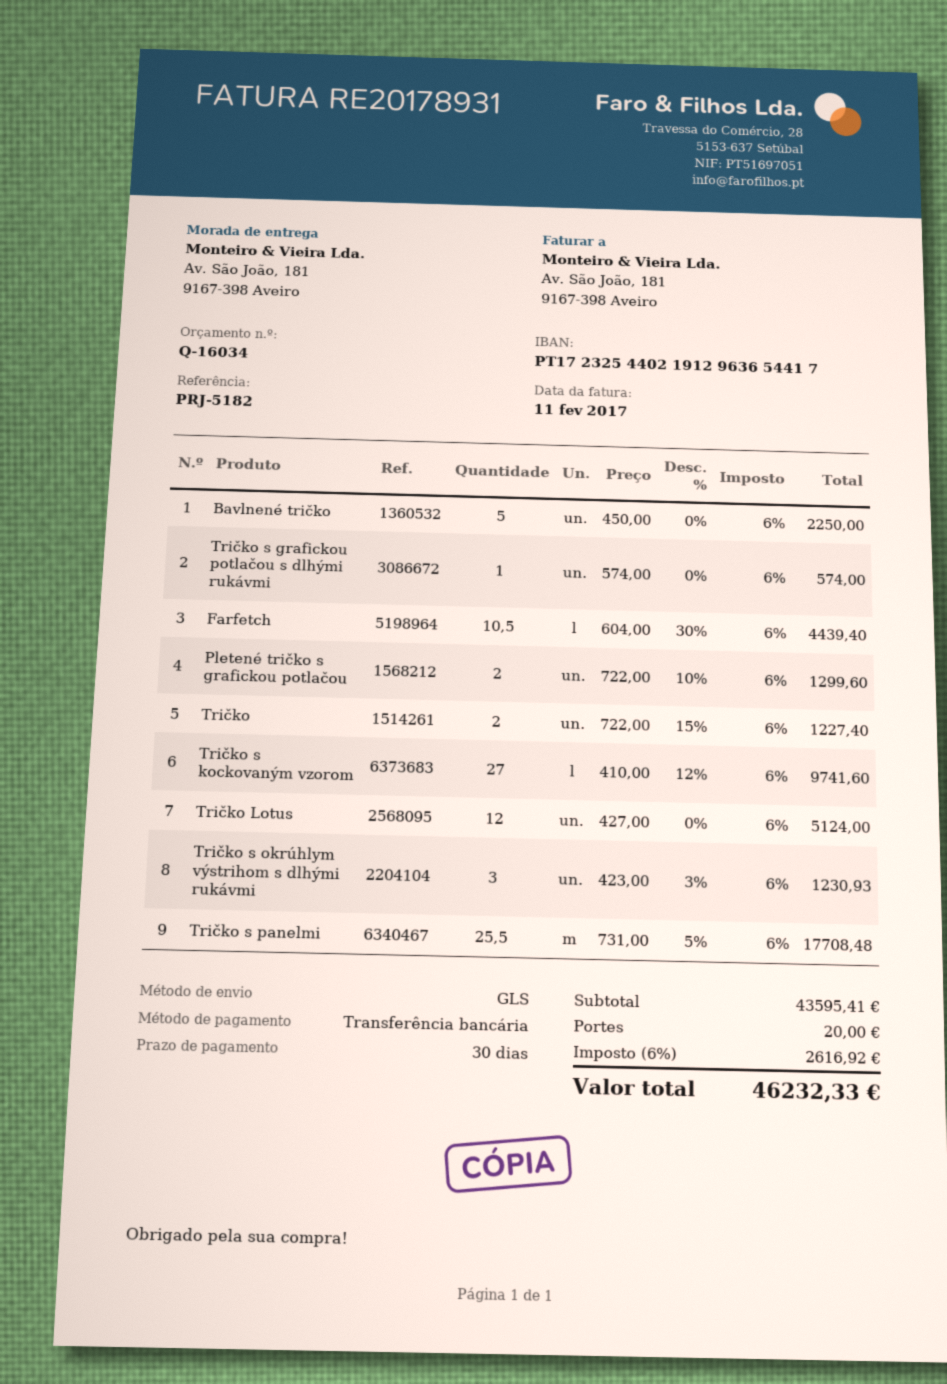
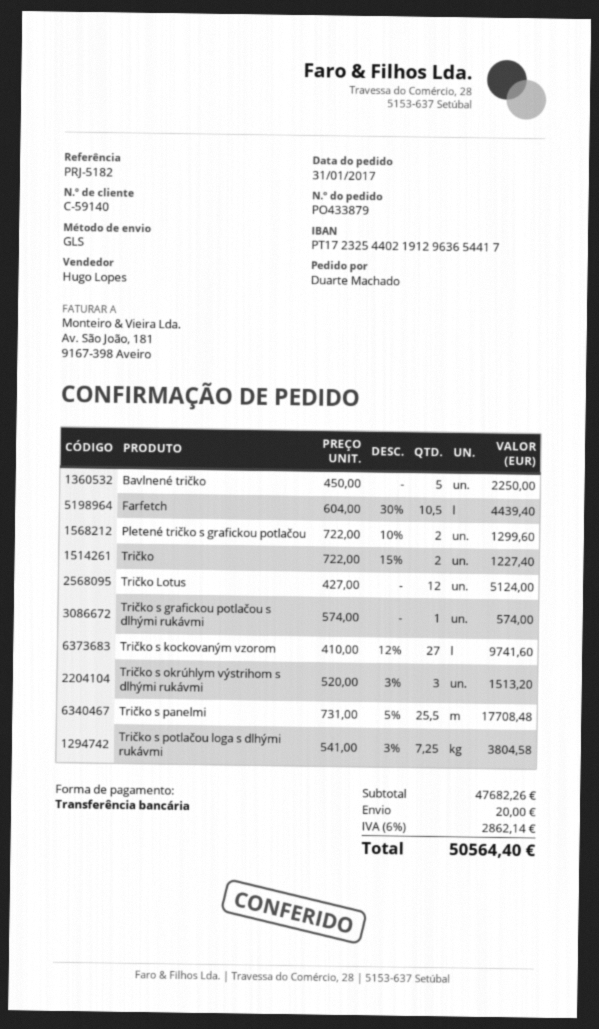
Tričko s okrúhlym výstrihom s dlhými rukávmi: 3 x 423.00 - 3% = 1230.93 -> 3 x 520.00 - 3% = 1513.20
Tričko s potlačou loga s dlhými rukávmi: none -> 7.25 x 541.00 - 3% = 3804.58
subtotal: 43595.41 -> 47682.26
tax: 6% = 2616.92 -> 6% = 2862.14
total: 46232.33 -> 50564.40

